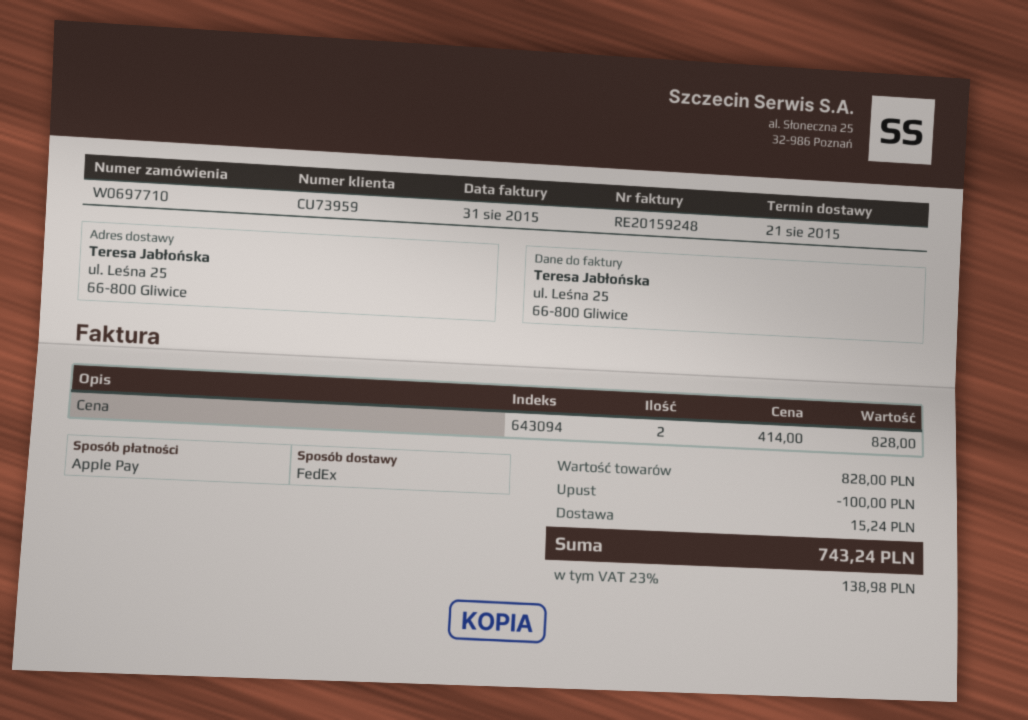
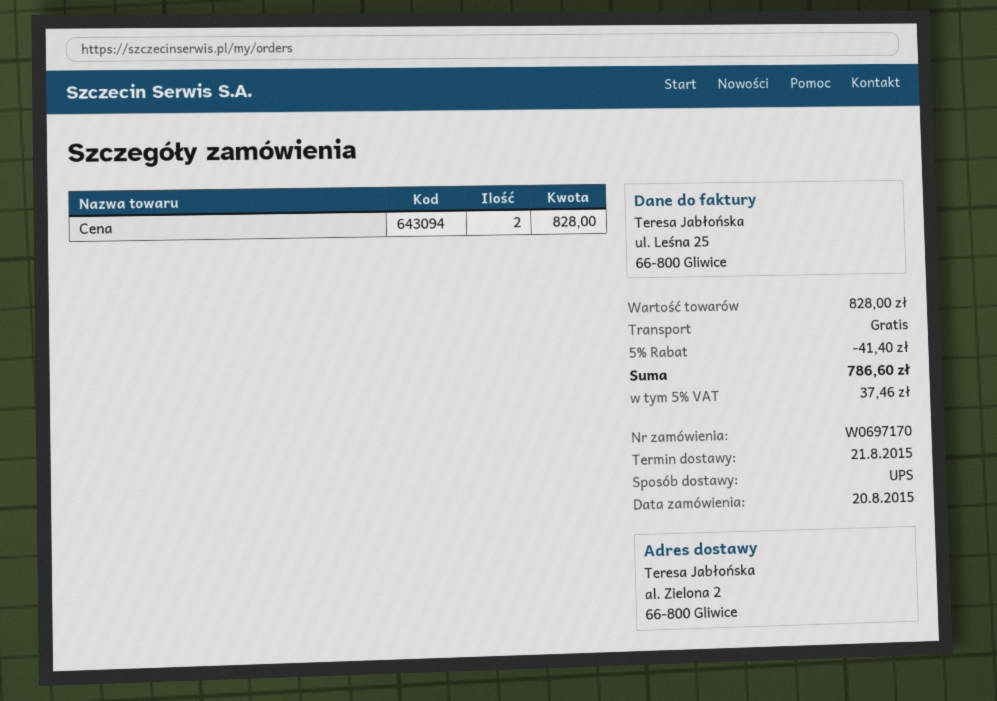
order number: W0697710 -> W0697170
shipping method: FedEx -> UPS
ship to: ul. Leśna 25, 66-800 Gliwice -> al. Zielona 2, 66-800 Gliwice
discount: 100.00 -> 41.40
shipping: 15.24 -> 0.00
tax: 23% = 138.98 -> 5% = 37.46
total: 743.24 -> 786.60

